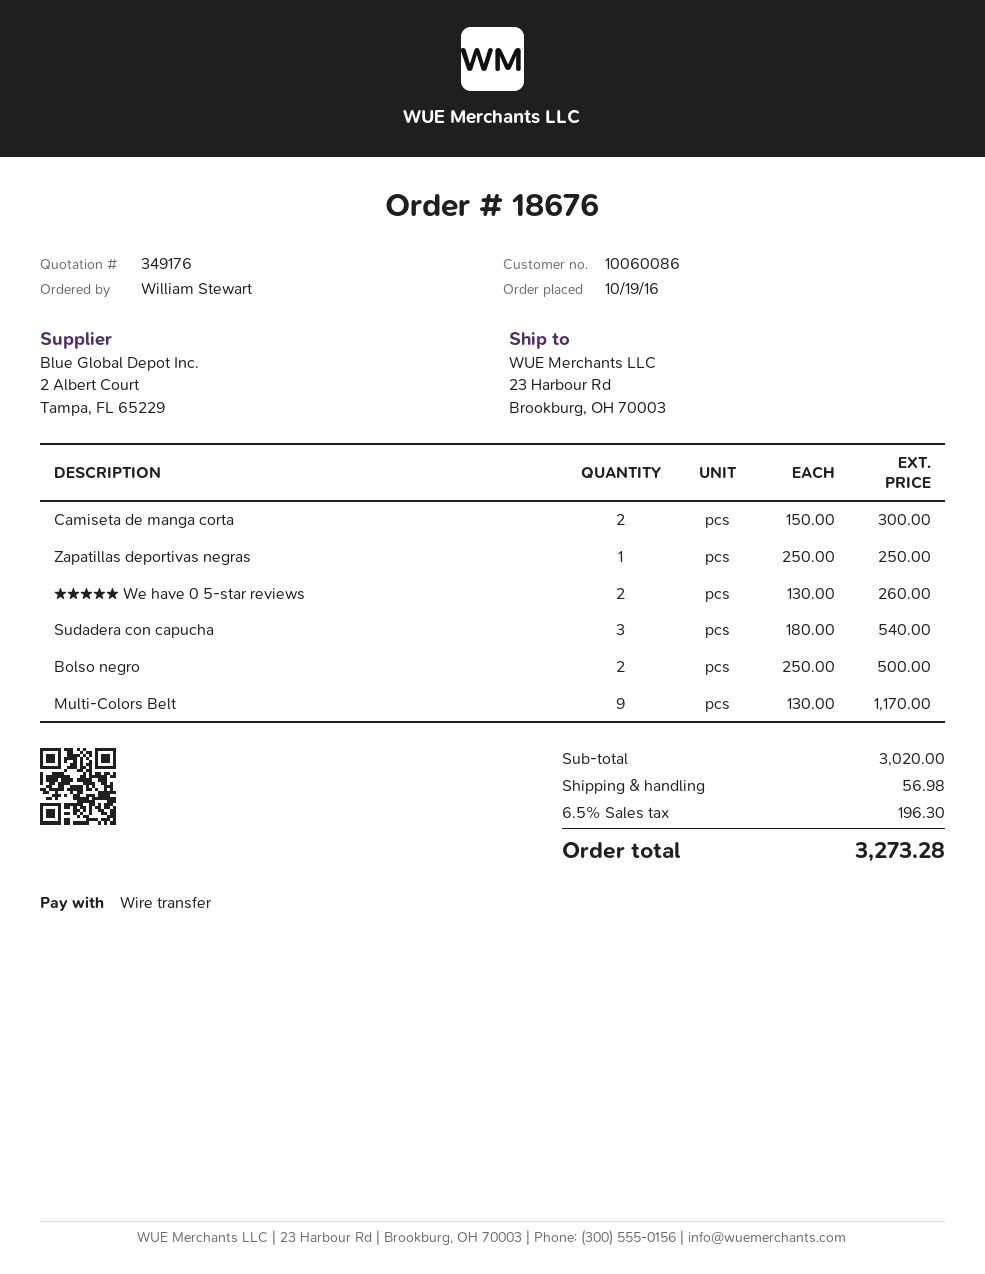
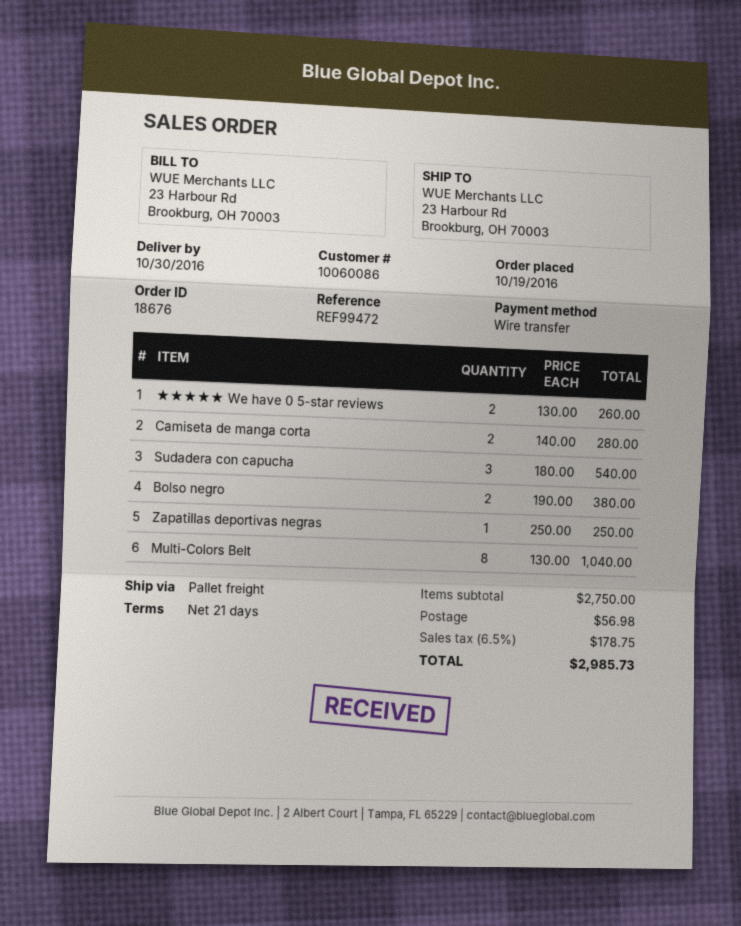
Camiseta de manga corta: 2 x 150.00 = 300.00 -> 2 x 140.00 = 280.00
Bolso negro: 2 x 250.00 = 500.00 -> 2 x 190.00 = 380.00
Multi-Colors Belt: 9 x 130.00 = 1170.00 -> 8 x 130.00 = 1040.00
subtotal: 3020.00 -> 2750.00
tax: 6.5% = 196.30 -> 6.5% = 178.75
total: 3273.28 -> 2985.73

